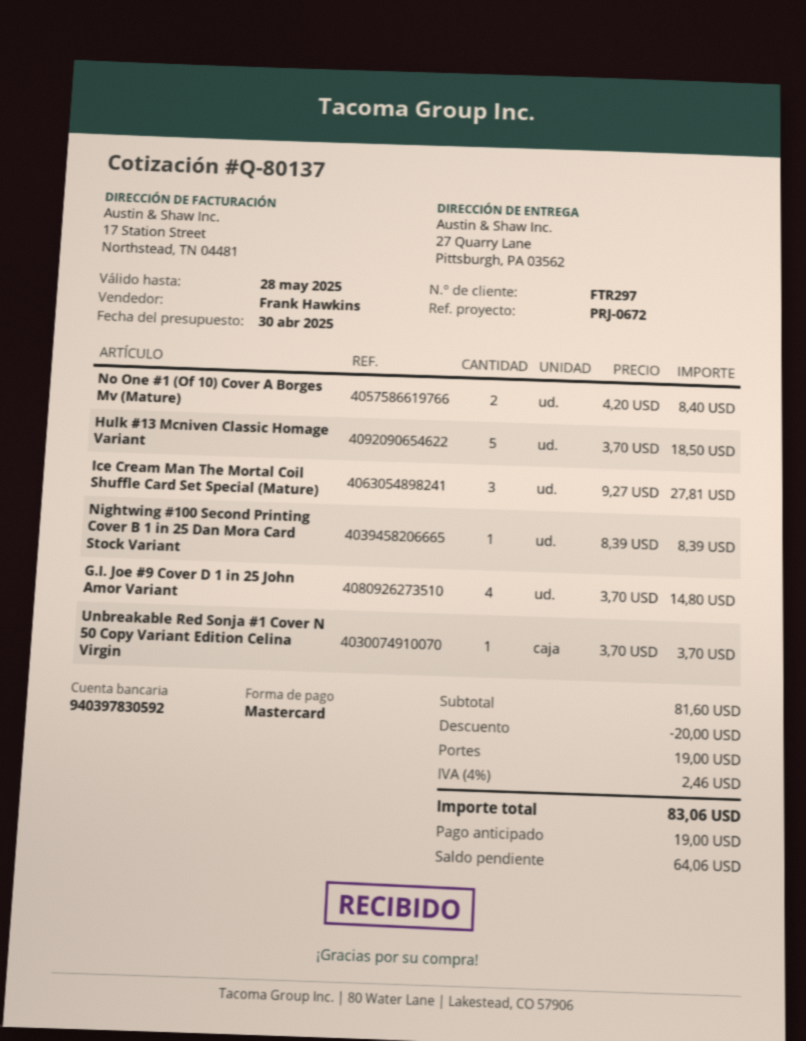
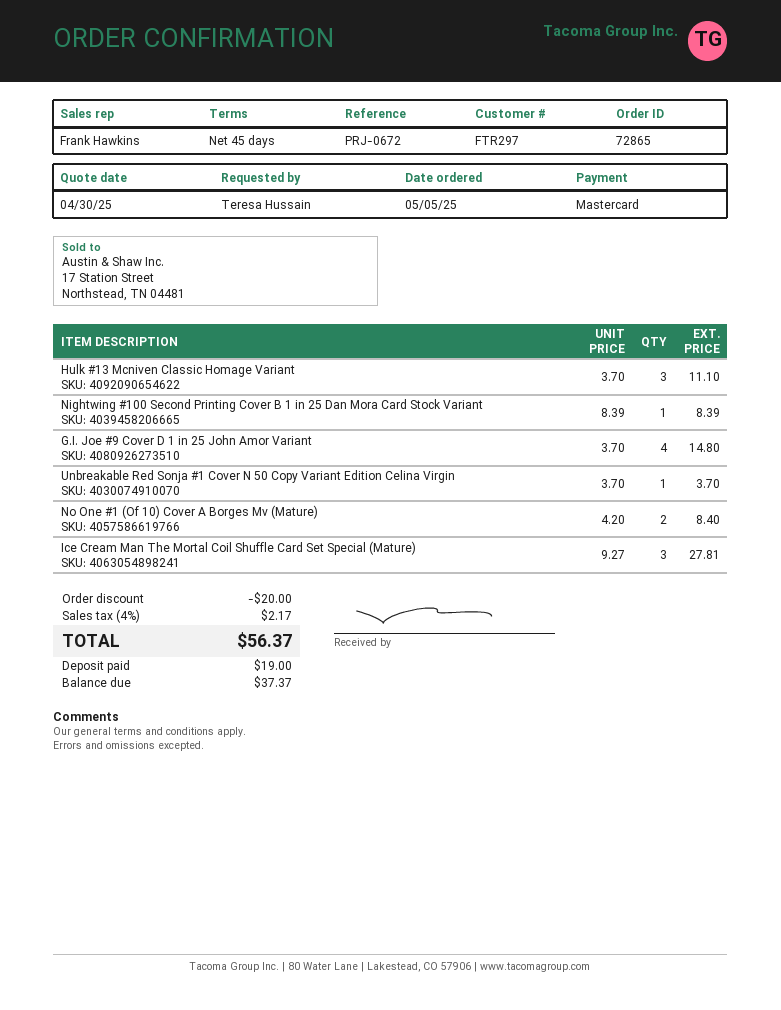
Hulk #13 Mcniven Classic Homage Variant: 5 x 3.70 = 18.50 -> 3 x 3.70 = 11.10
shipping: 19.00 -> none
tax: 4% = 2.46 -> 4% = 2.17
total: 83.06 -> 56.37
balance: 64.06 -> 37.37

